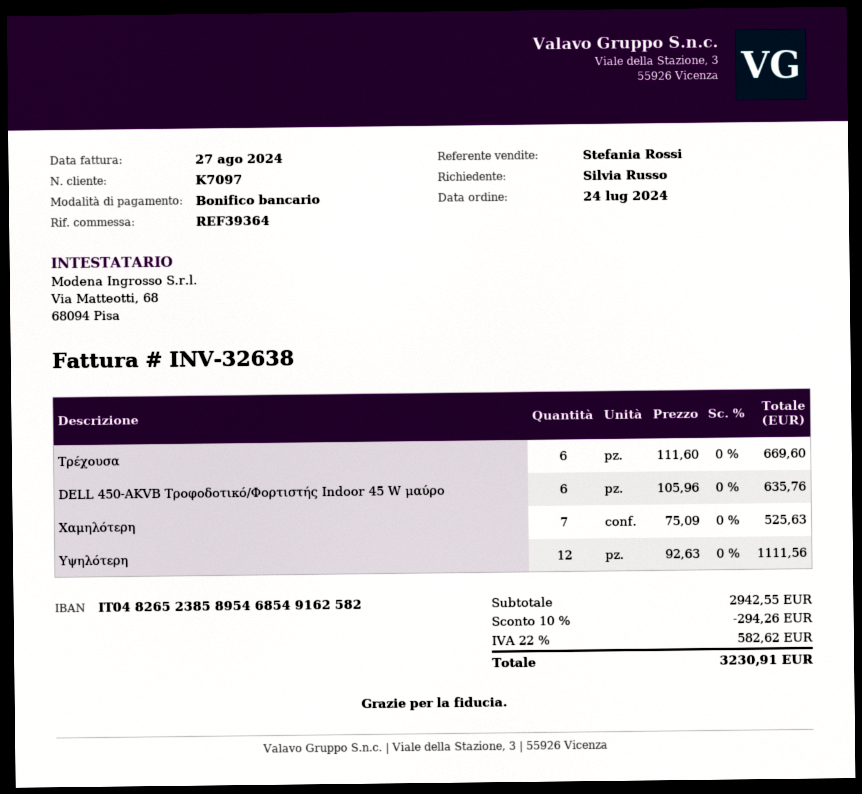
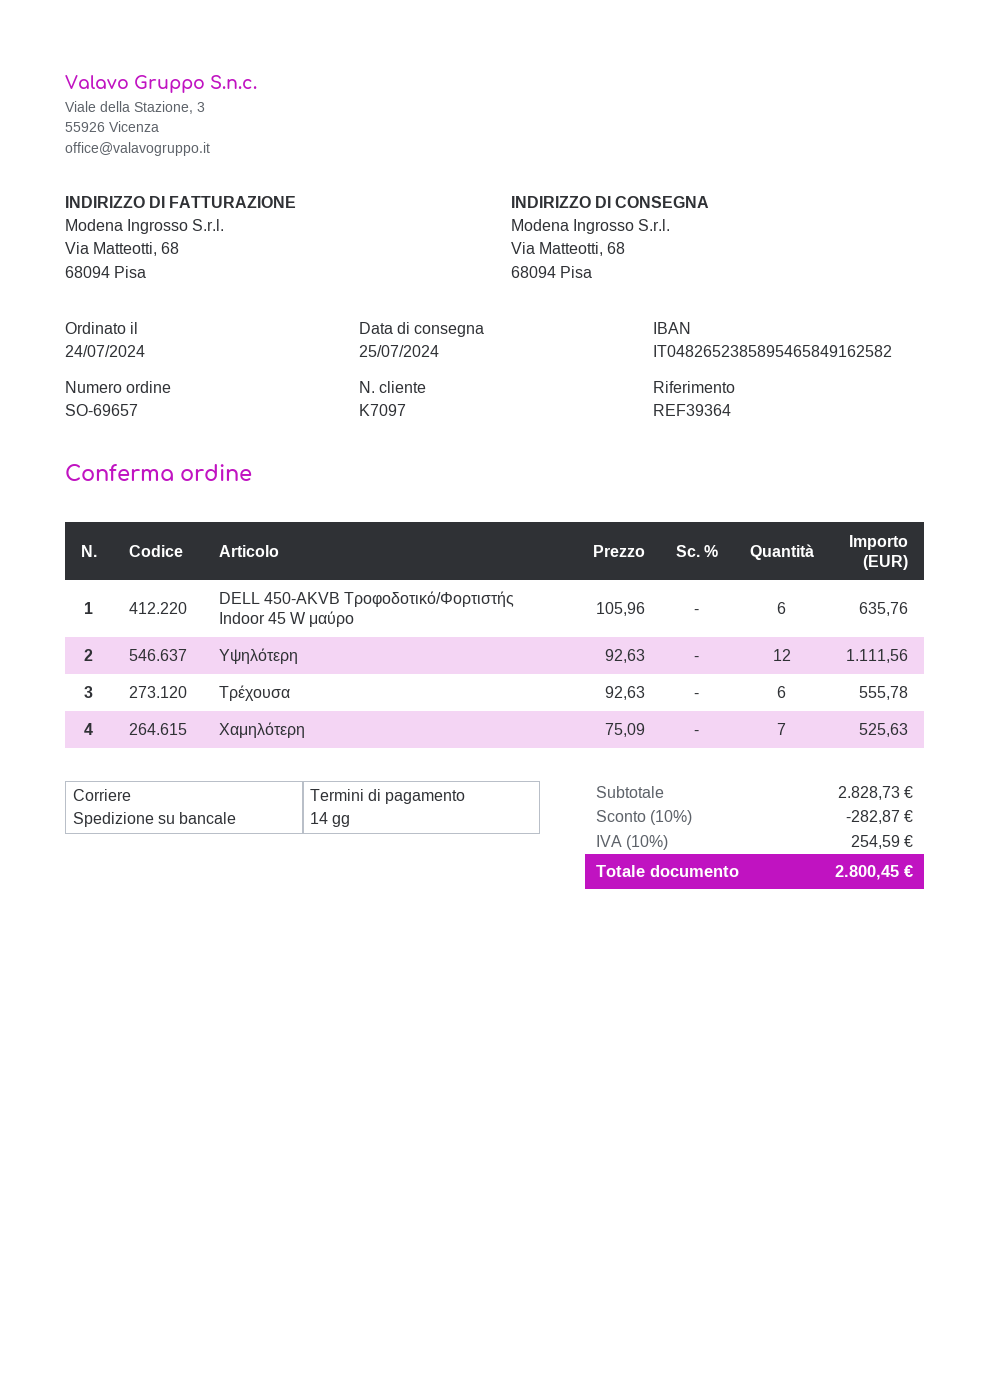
bank account: IT0482652385895468549162582 -> IT0482652385895465849162582
Τρέχουσα: 6 x 111.60 = 669.60 -> 6 x 92.63 = 555.78
subtotal: 2942.55 -> 2828.73
discount: 10% = 294.26 -> 10% = 282.87
tax: 22% = 582.62 -> 10% = 254.59
total: 3230.91 -> 2800.45

